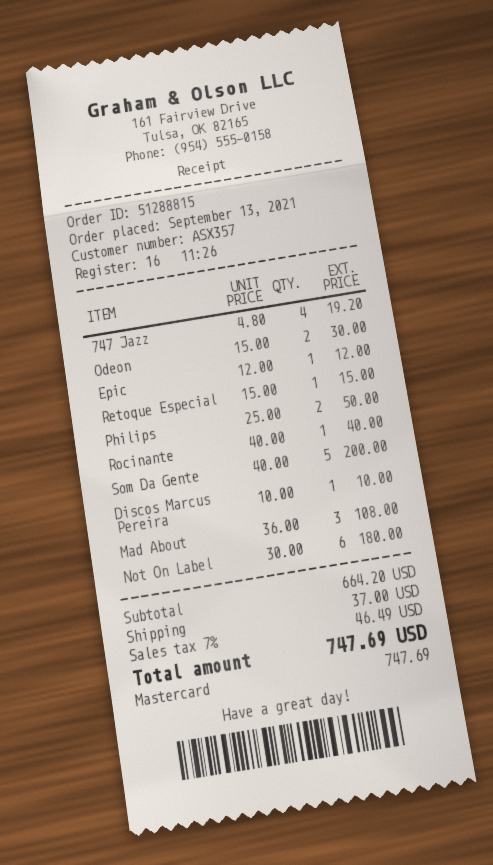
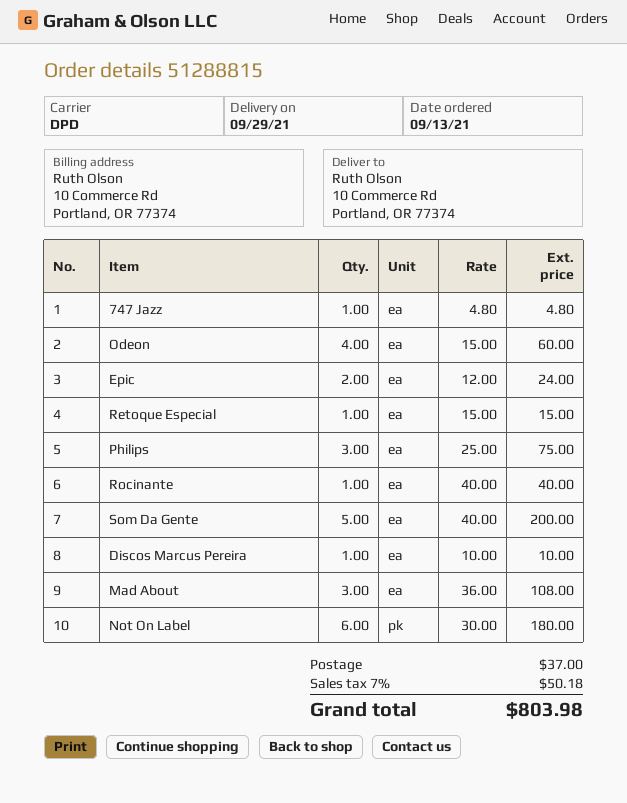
747 Jazz: 4 x 4.80 = 19.20 -> 1 x 4.80 = 4.80
Odeon: 2 x 15.00 = 30.00 -> 4 x 15.00 = 60.00
Epic: 1 x 12.00 = 12.00 -> 2 x 12.00 = 24.00
Philips: 2 x 25.00 = 50.00 -> 3 x 25.00 = 75.00
tax: 7% = 46.49 -> 7% = 50.18
total: 747.69 -> 803.98

